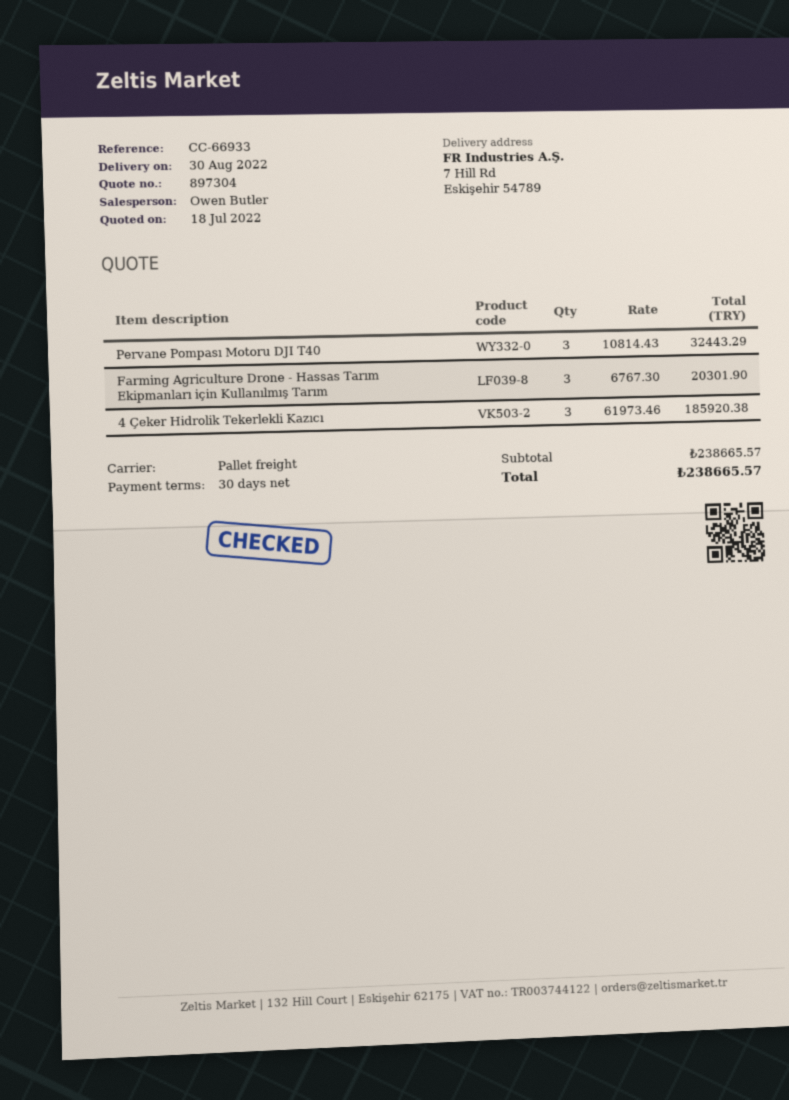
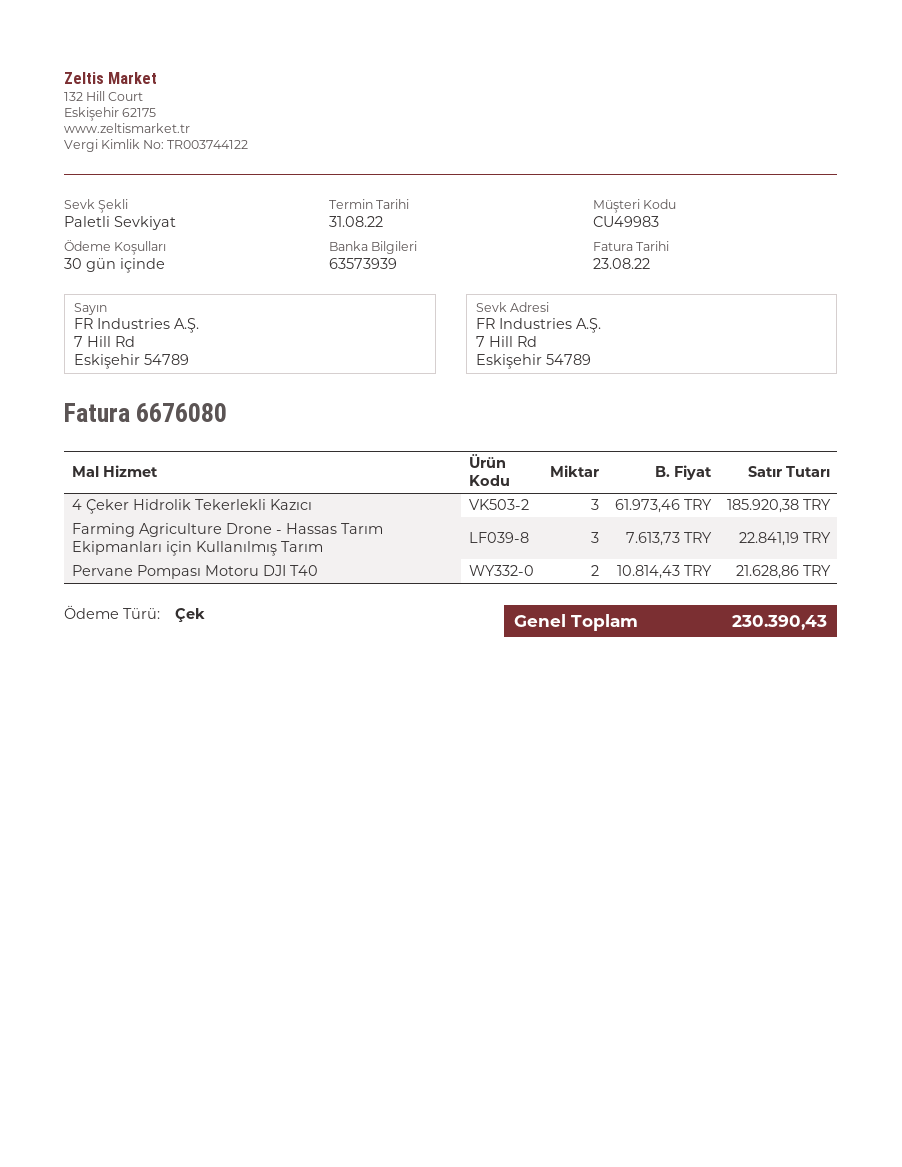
delivery date: 2022-08-30 -> 2022-08-31
Pervane Pompası Motoru DJI T40: 3 x 10814.43 = 32443.29 -> 2 x 10814.43 = 21628.86
Farming Agriculture Drone - Hassas Tarım Ekipmanları için Kullanılmış Tarım: 3 x 6767.30 = 20301.90 -> 3 x 7613.73 = 22841.19
total: 238665.57 -> 230390.43

